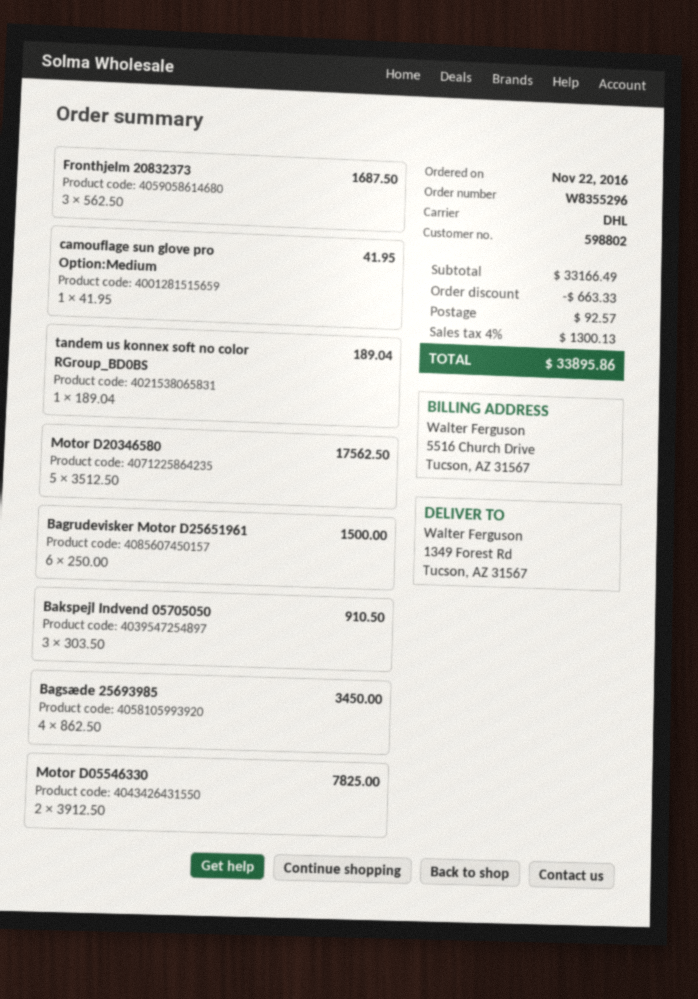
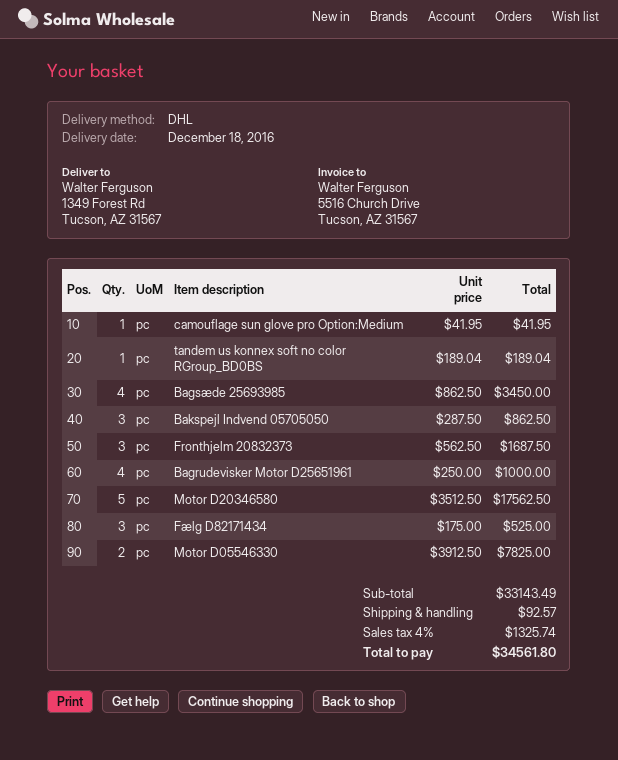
Bagrudevisker Motor D25651961: 6 x 250.00 = 1500.00 -> 4 x 250.00 = 1000.00
Bakspejl Indvend 05705050: 3 x 303.50 = 910.50 -> 3 x 287.50 = 862.50
Fælg D82171434: none -> 3 x 175.00 = 525.00
subtotal: 33166.49 -> 33143.49
discount: 663.33 -> none
tax: 4% = 1300.13 -> 4% = 1325.74
total: 33895.86 -> 34561.80

